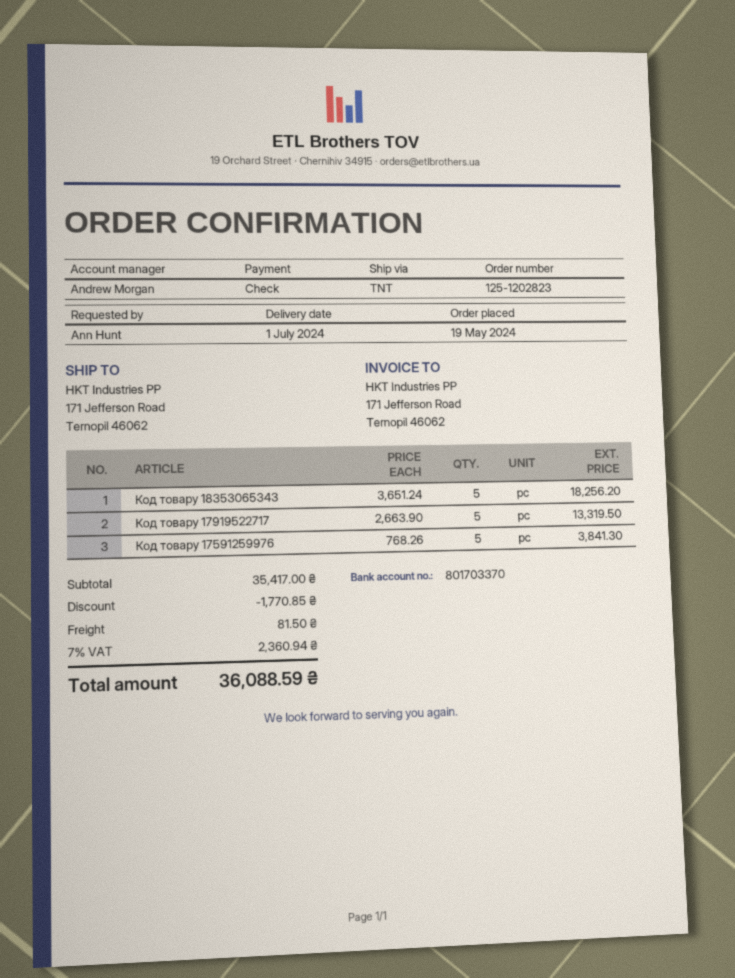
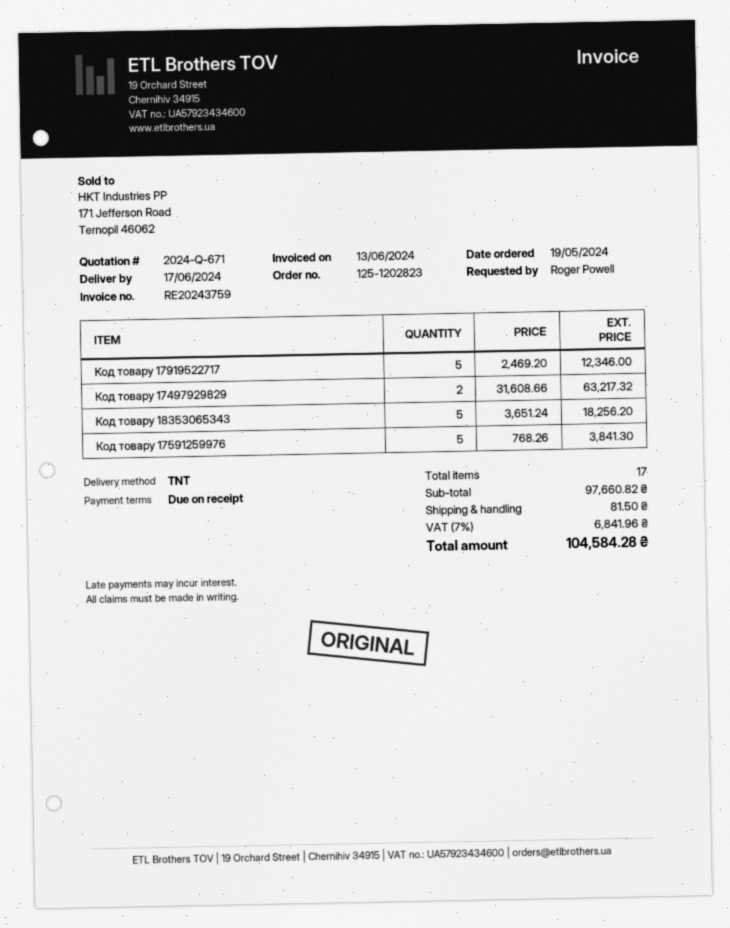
delivery date: 2024-07-01 -> 2024-06-17
ordered by: Ann Hunt -> Roger Powell
Код товару 17919522717: 5 x 2663.90 = 13319.50 -> 5 x 2469.20 = 12346.00
Код товару 17497929829: none -> 2 x 31608.66 = 63217.32
subtotal: 35417.00 -> 97660.82
discount: 1770.85 -> none
tax: 7% = 2360.94 -> 7% = 6841.96
total: 36088.59 -> 104584.28

